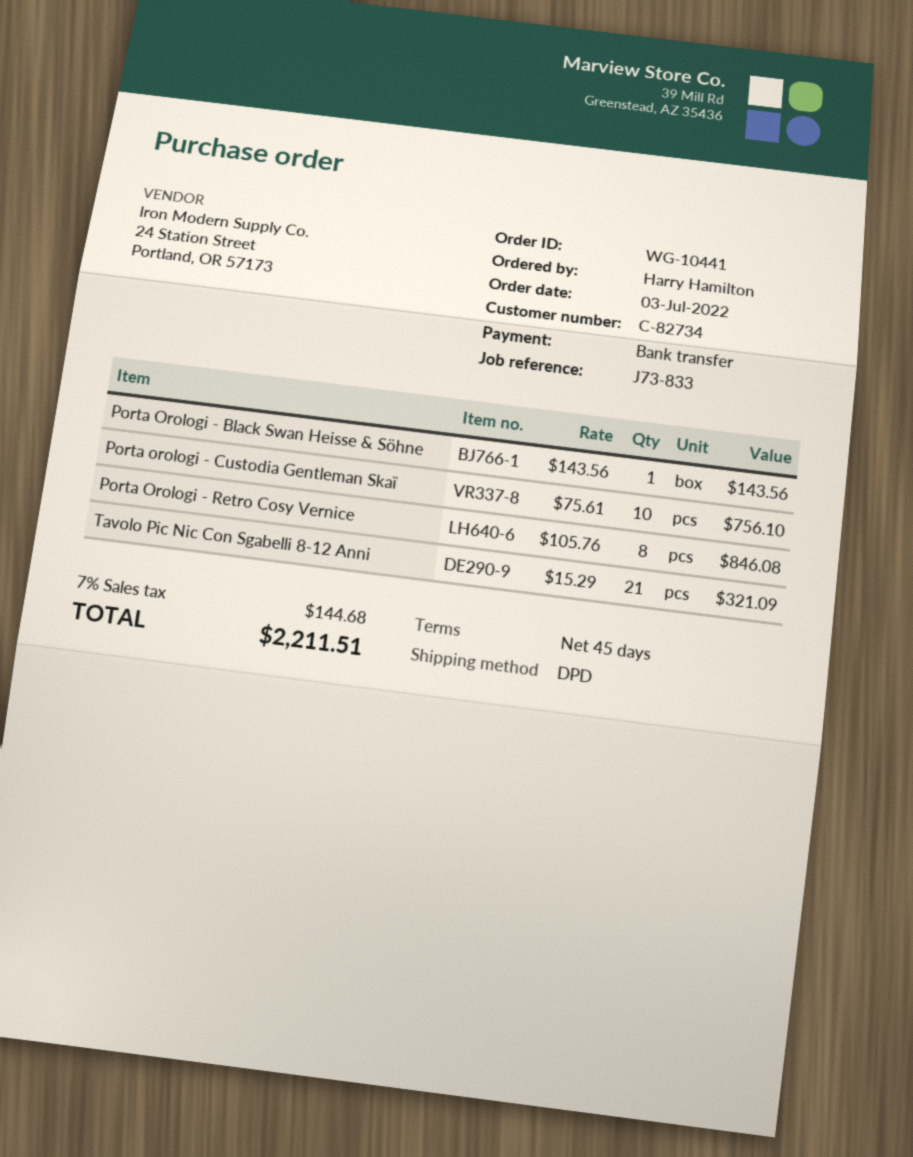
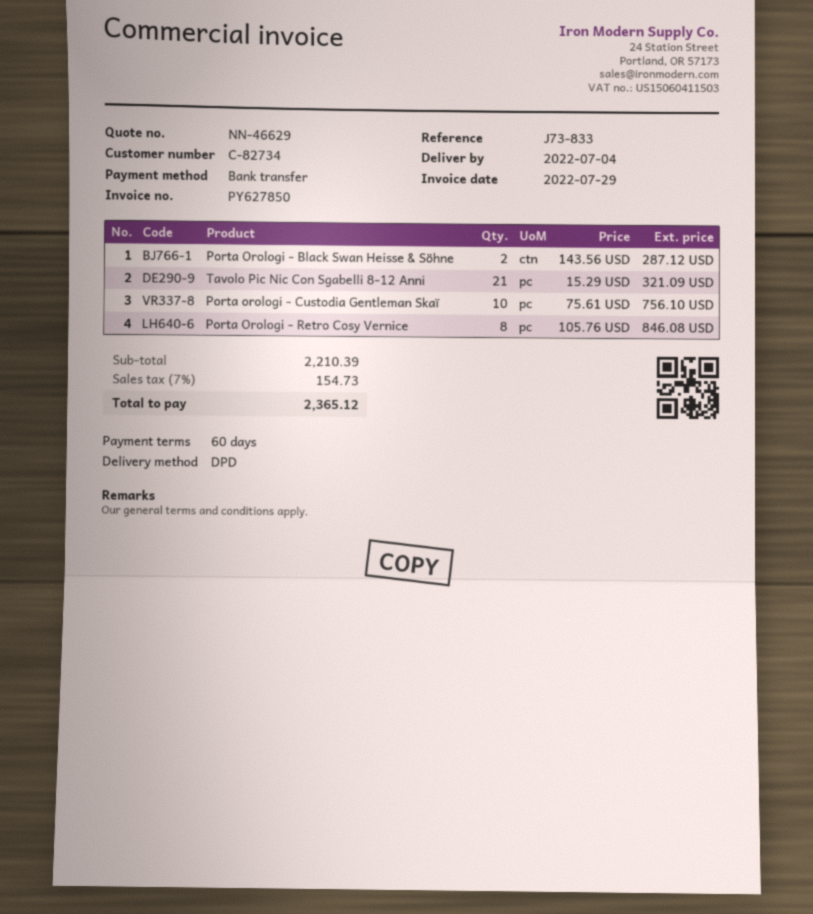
payment terms: 45 days -> 60 days
Porta Orologi - Black Swan Heisse & Söhne: 1 x 143.56 = 143.56 -> 2 x 143.56 = 287.12
tax: 7% = 144.68 -> 7% = 154.73
total: 2211.51 -> 2365.12

